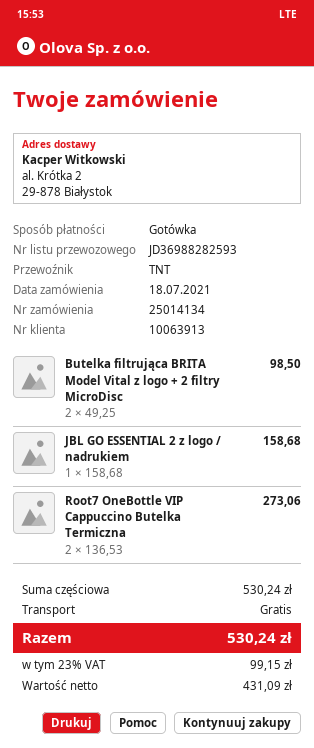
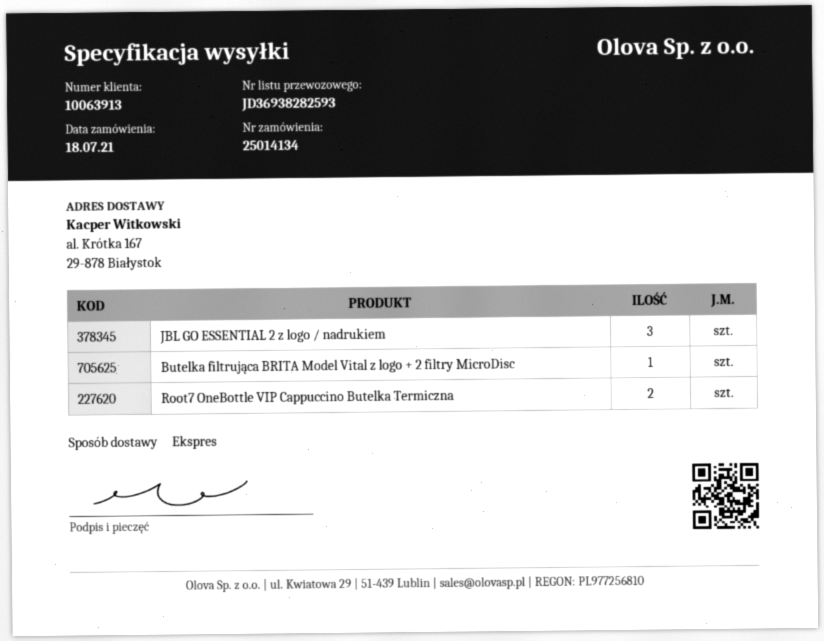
shipping method: TNT -> express
tracking number: JD36988282593 -> JD36938282593
ship to: al. Krótka 2, 29-878 Białystok -> al. Krótka 167, 29-878 Białystok
Butelka filtrująca BRITA Model Vital z logo + 2 filtry MicroDisc: 2 -> 1
JBL GO ESSENTIAL 2 z logo / nadrukiem: 1 -> 3

